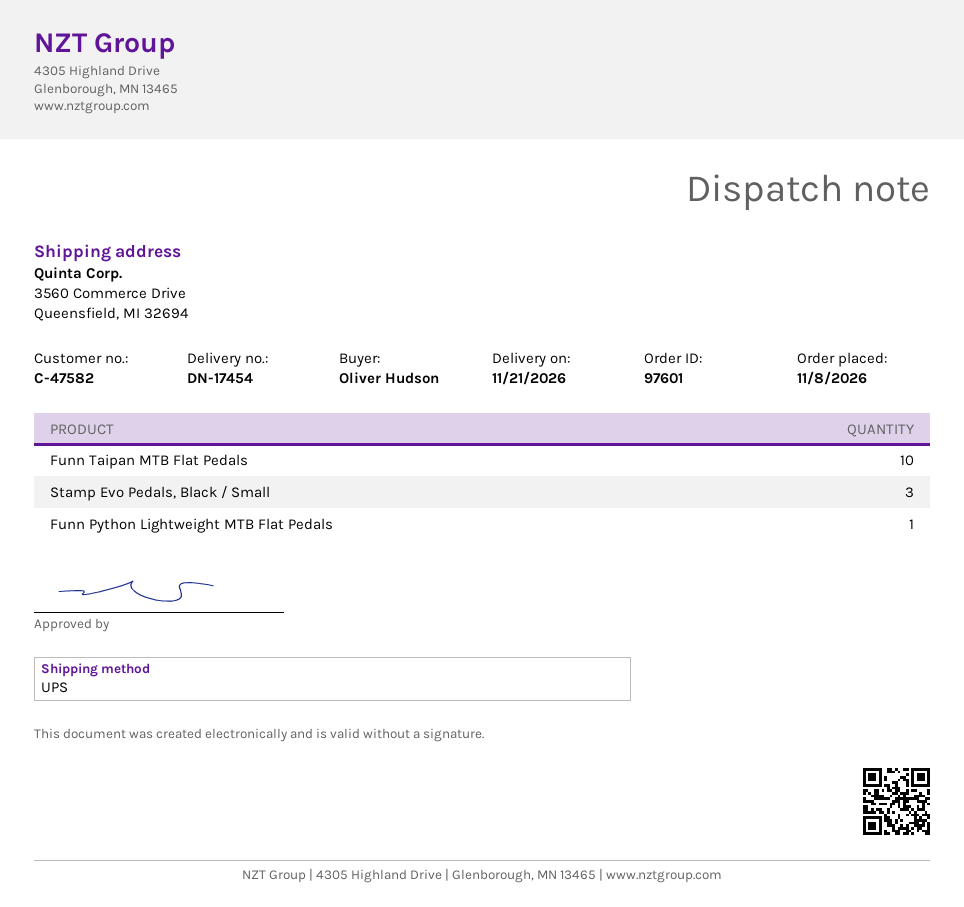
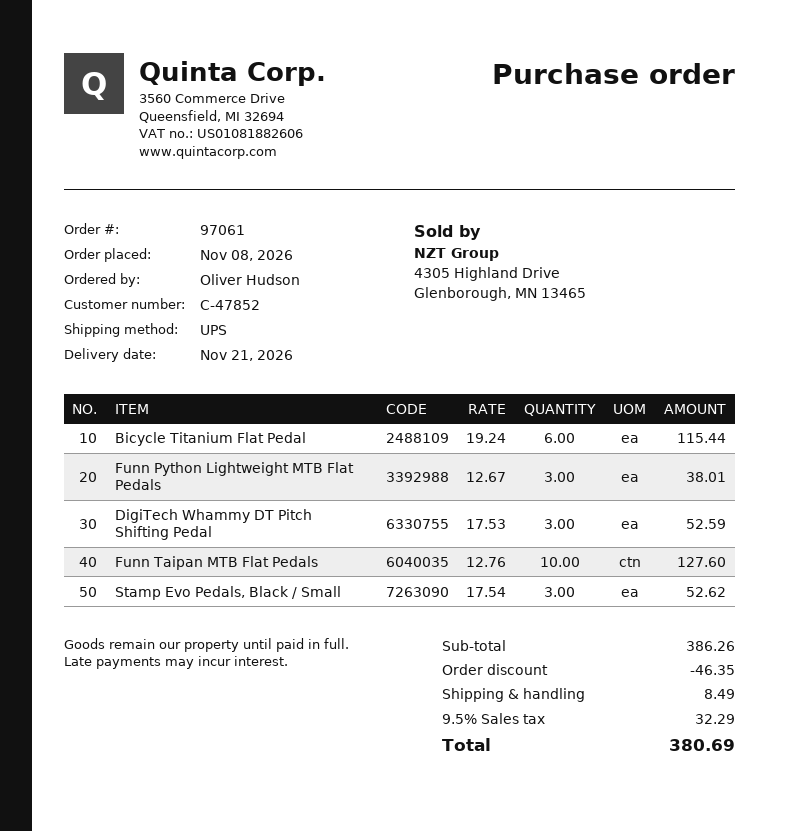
order number: 97601 -> 97061
customer number: C-47582 -> C-47852
Funn Python Lightweight MTB Flat Pedals: 1 -> 3
Bicycle Titanium Flat Pedal: none -> 6
DigiTech Whammy DT Pitch Shifting Pedal: none -> 3

